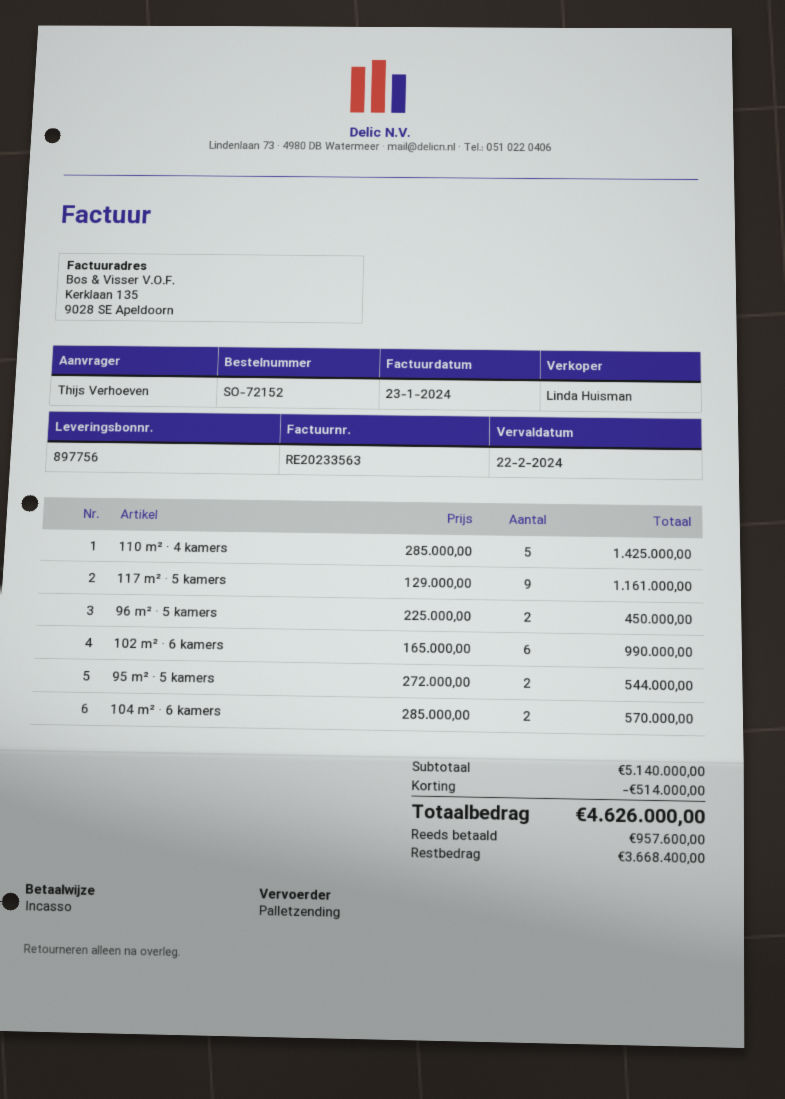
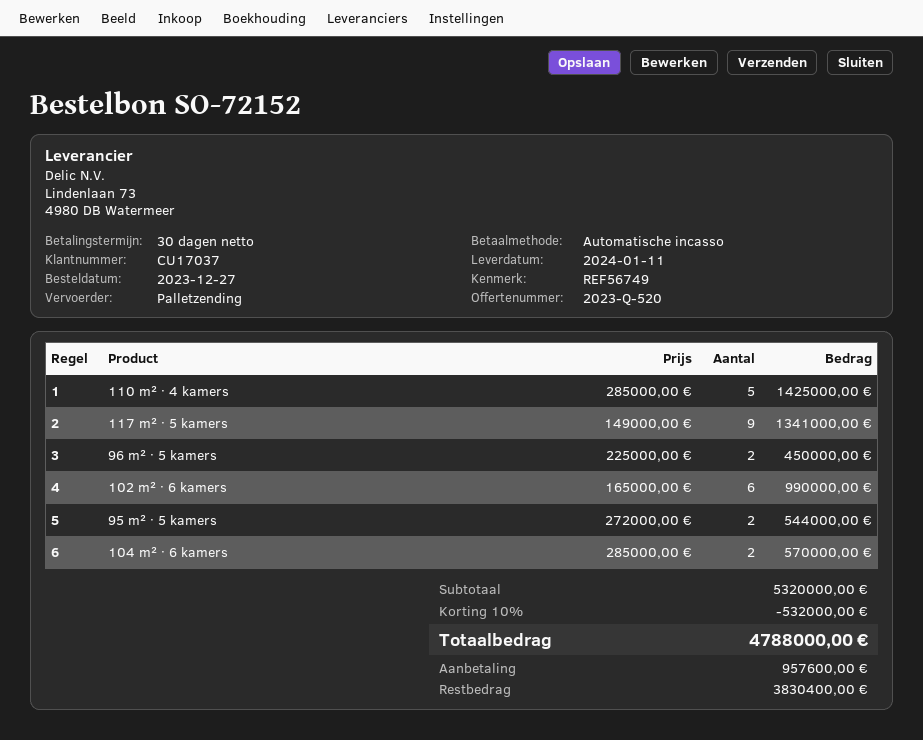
117 m² · 5 kamers: 9 x 129000.00 = 1161000.00 -> 9 x 149000.00 = 1341000.00
subtotal: 5140000.00 -> 5320000.00
discount: 514000.00 -> 532000.00
total: 4626000.00 -> 4788000.00
balance: 3668400.00 -> 3830400.00

